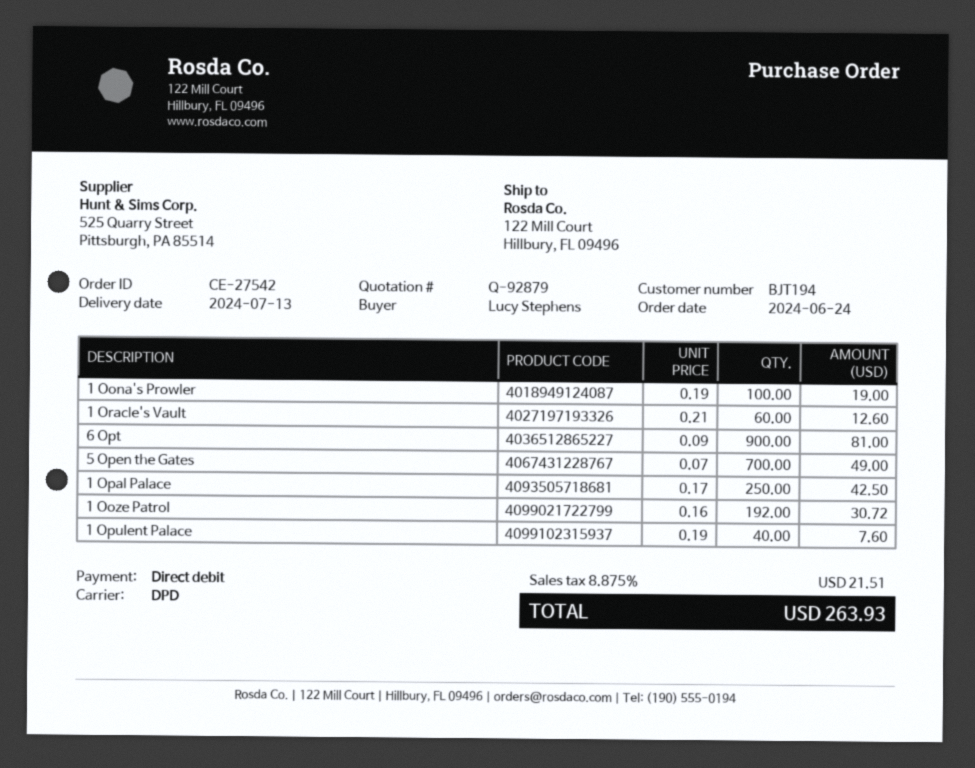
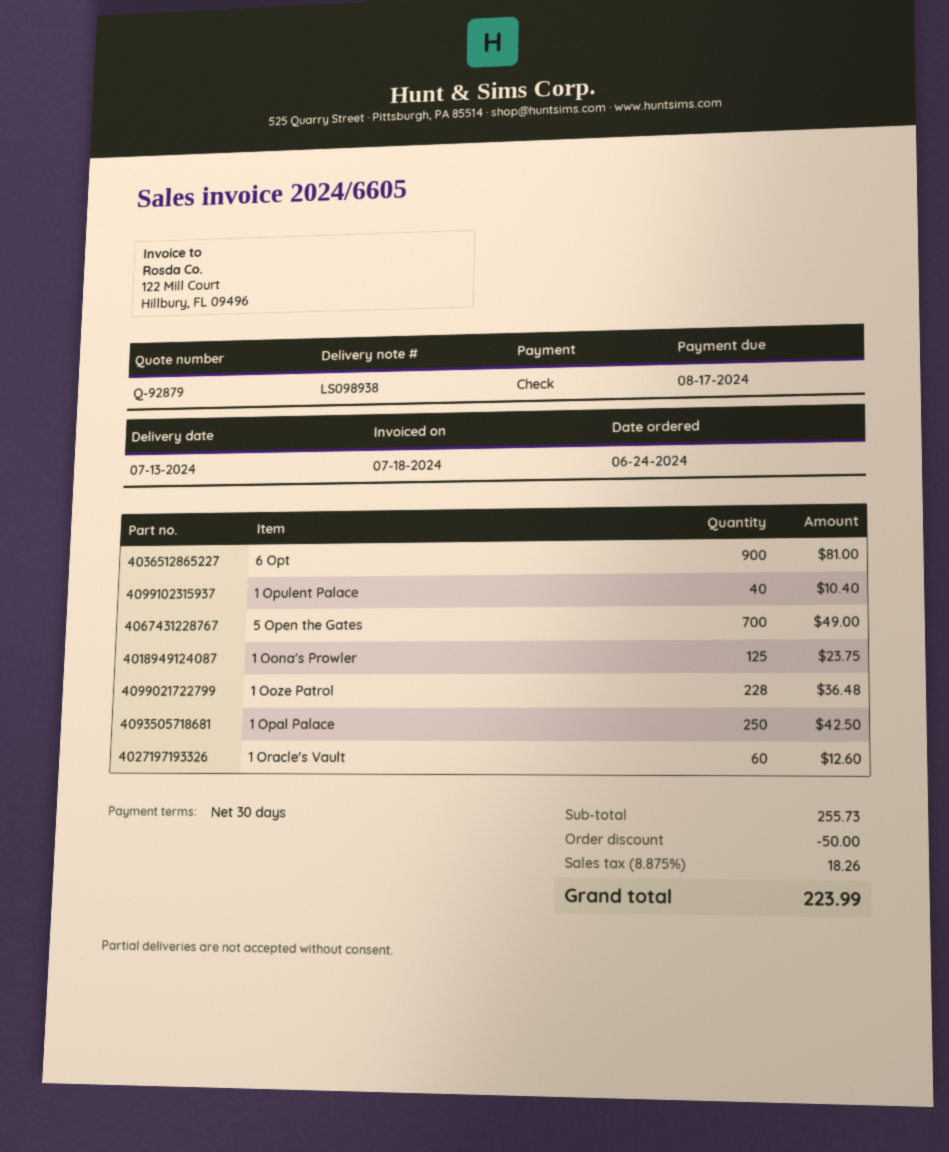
payment method: direct debit -> cheque
1 Oona's Prowler: 100 for 19.00 -> 125 for 23.75
1 Ooze Patrol: 192 for 30.72 -> 228 for 36.48
1 Opulent Palace: 40 for 7.60 -> 40 for 10.40
discount: none -> 50.00
tax: 8.875% = 21.51 -> 8.875% = 18.26
total: 263.93 -> 223.99

